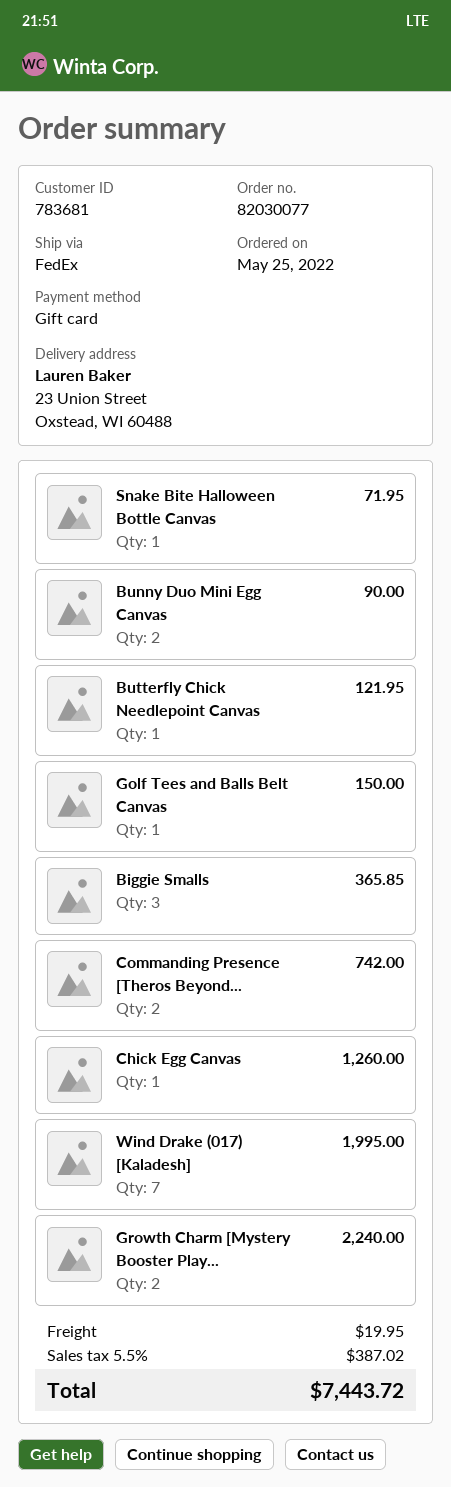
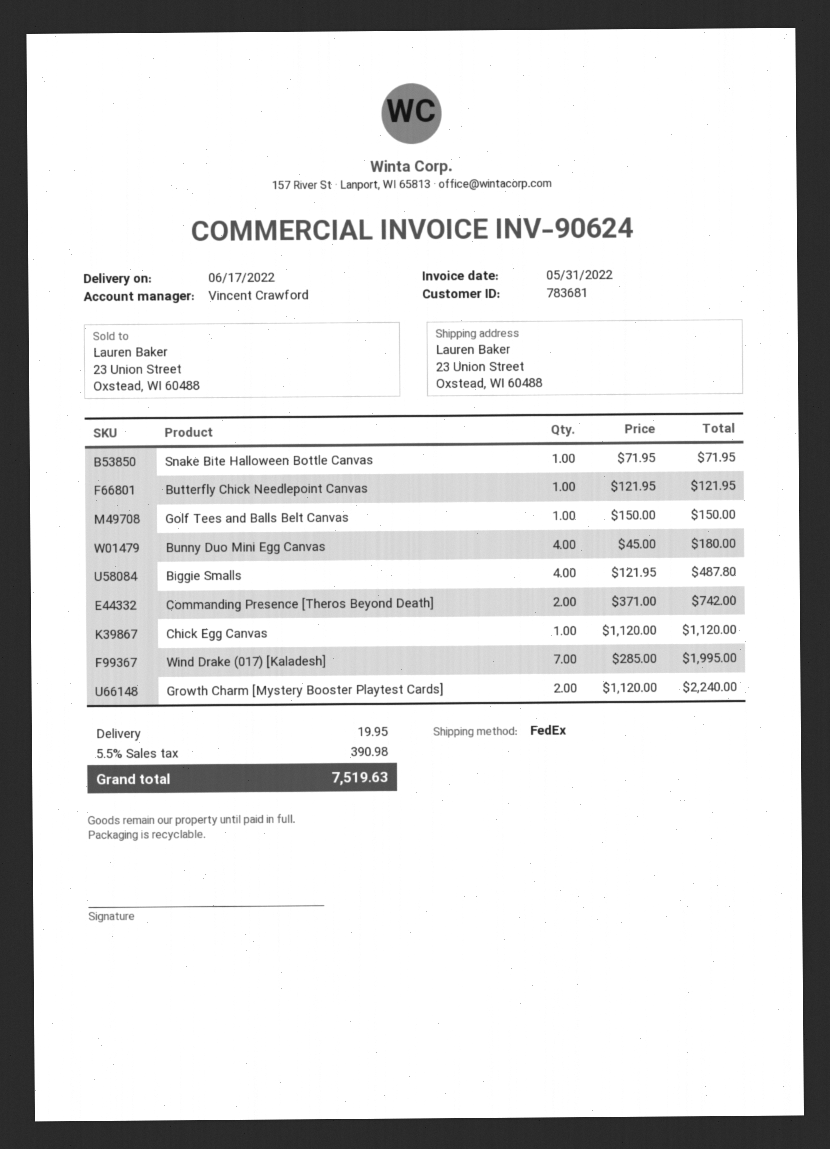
Bunny Duo Mini Egg Canvas: 2 for 90.00 -> 4 for 180.00
Biggie Smalls: 3 for 365.85 -> 4 for 487.80
Chick Egg Canvas: 1 for 1260.00 -> 1 for 1120.00
tax: 5.5% = 387.02 -> 5.5% = 390.98
total: 7443.72 -> 7519.63

